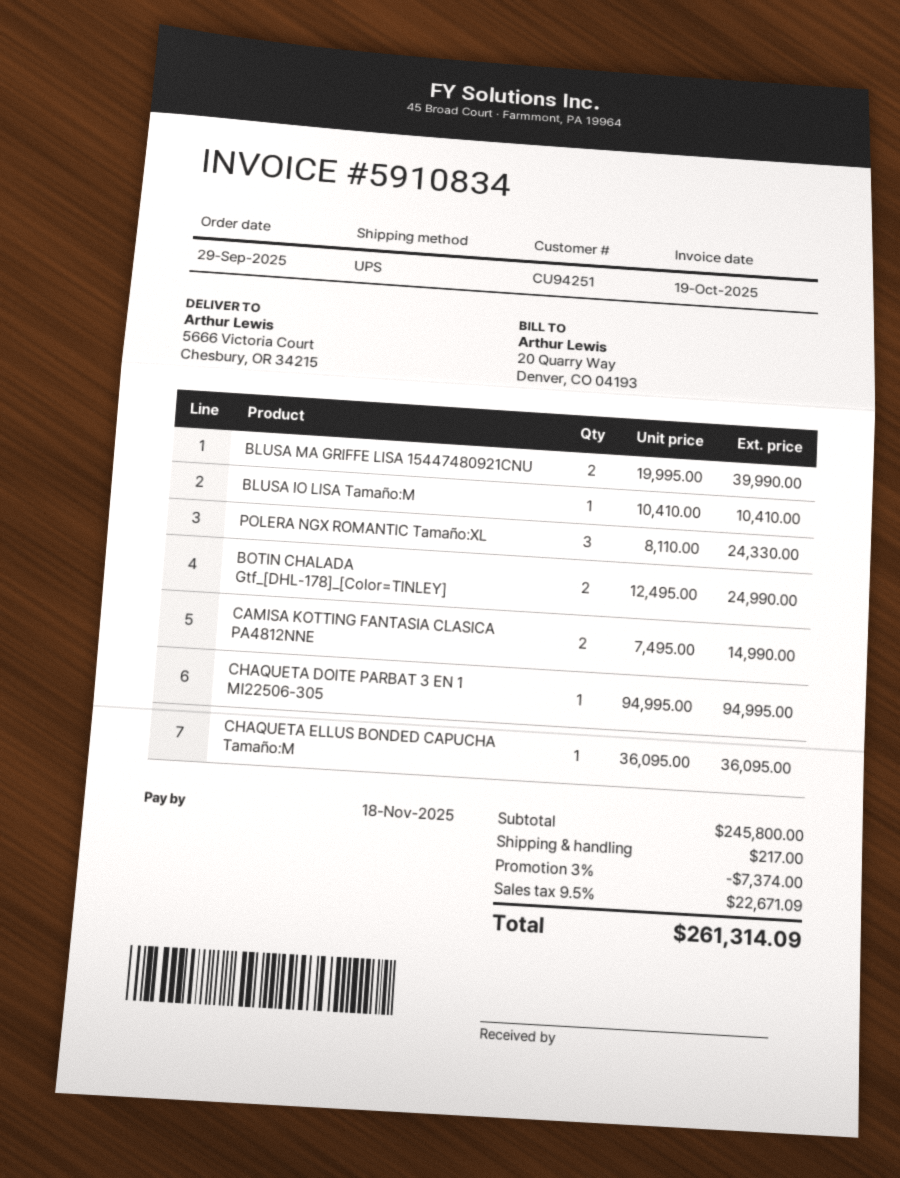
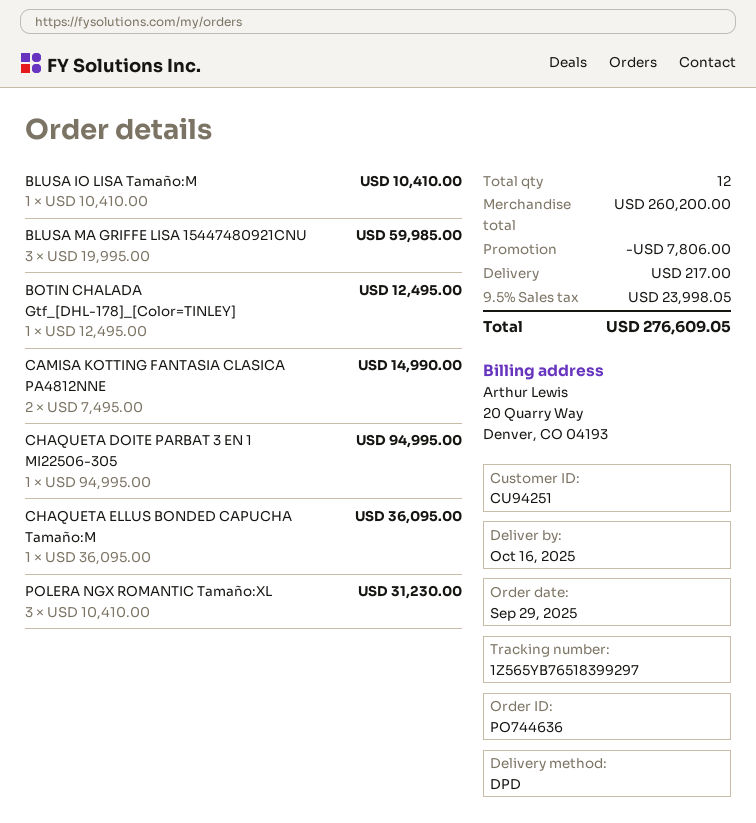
shipping method: UPS -> DPD
BLUSA MA GRIFFE LISA 15447480921CNU: 2 x 19995.00 = 39990.00 -> 3 x 19995.00 = 59985.00
POLERA NGX ROMANTIC Tamaño:XL: 3 x 8110.00 = 24330.00 -> 3 x 10410.00 = 31230.00
BOTIN CHALADA Gtf_[DHL-178]_[Color=TINLEY]: 2 x 12495.00 = 24990.00 -> 1 x 12495.00 = 12495.00
subtotal: 245800.00 -> 260200.00
discount: 7374.00 -> 7806.00
tax: 9.5% = 22671.09 -> 9.5% = 23998.05
total: 261314.09 -> 276609.05

